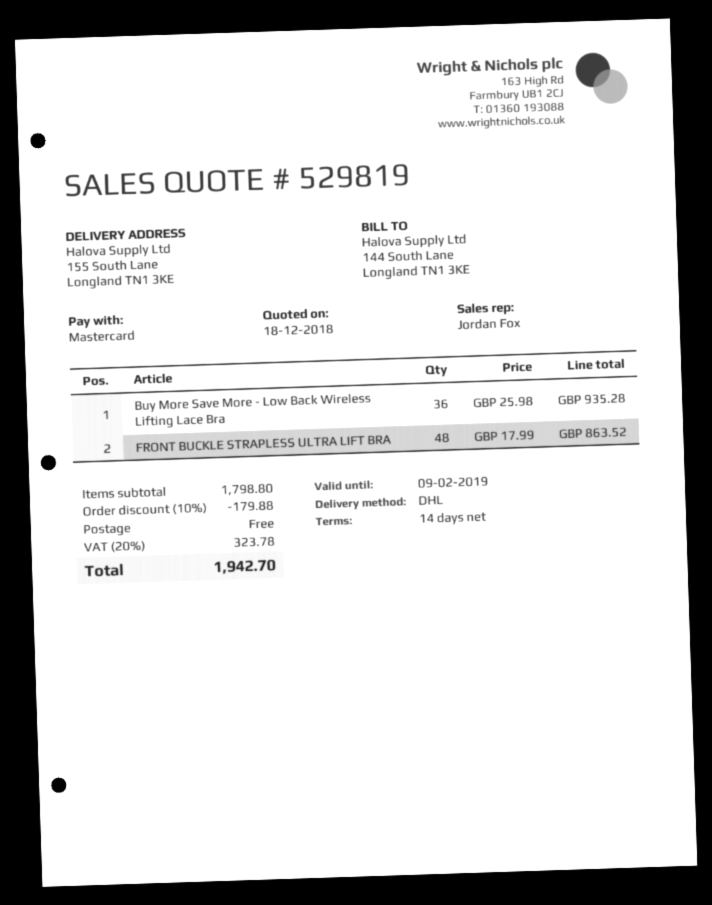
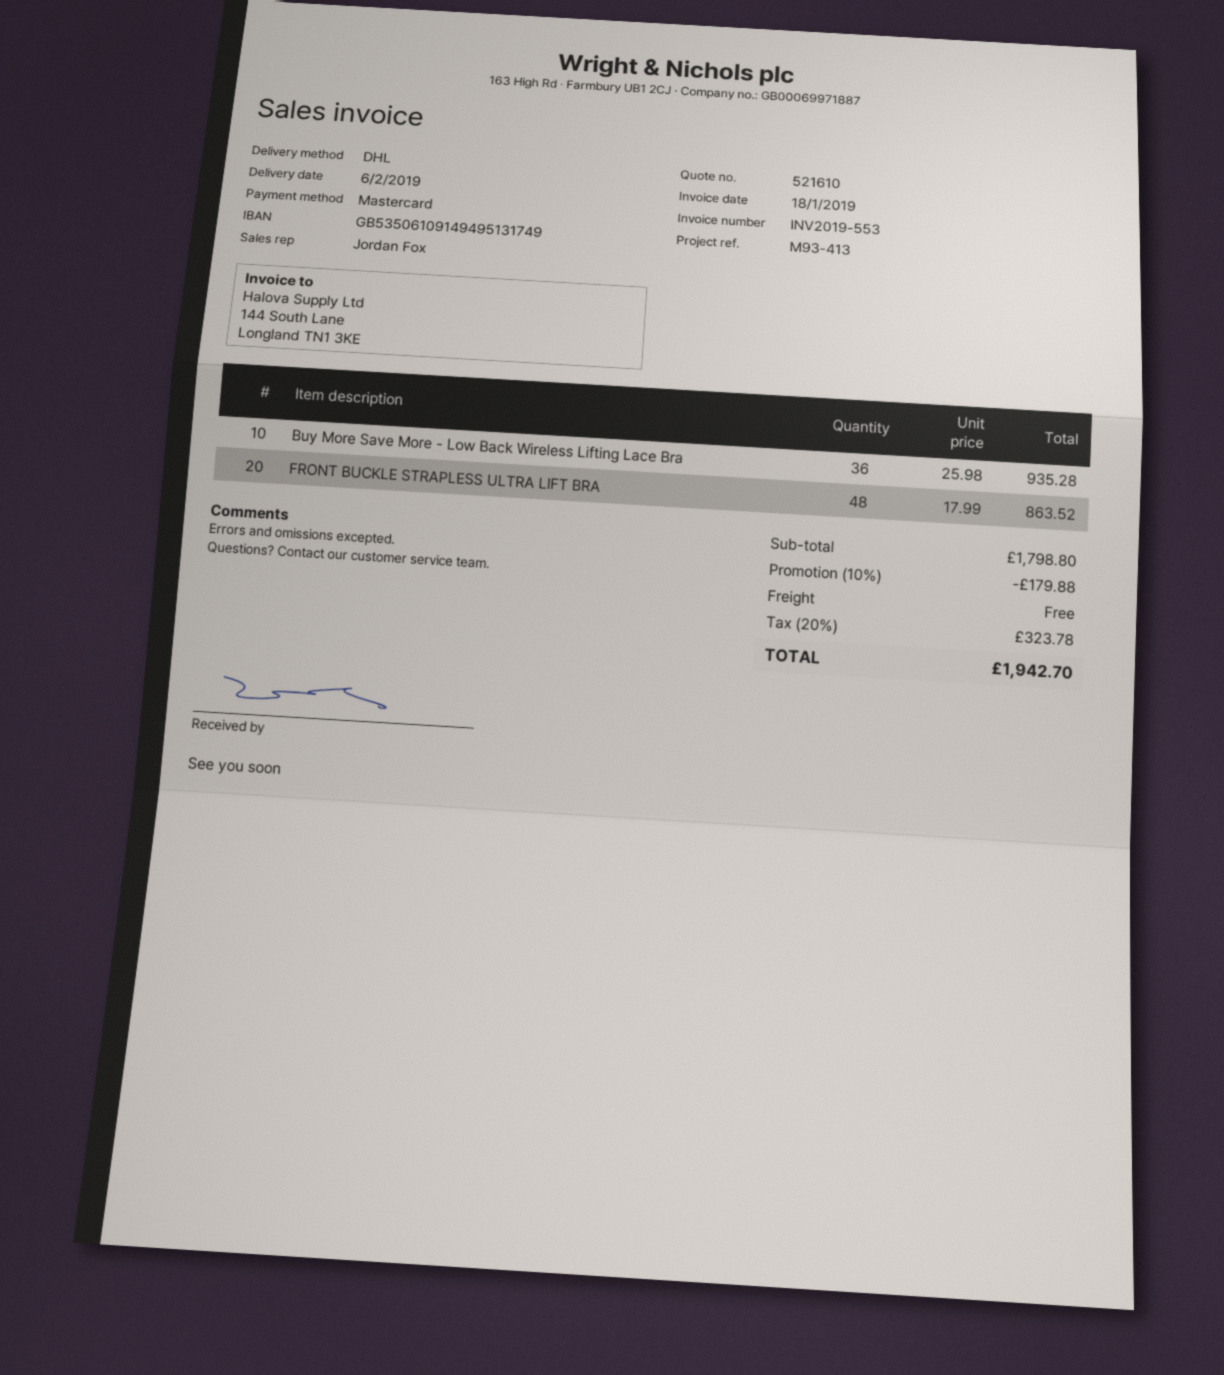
quote number: 529819 -> 521610

